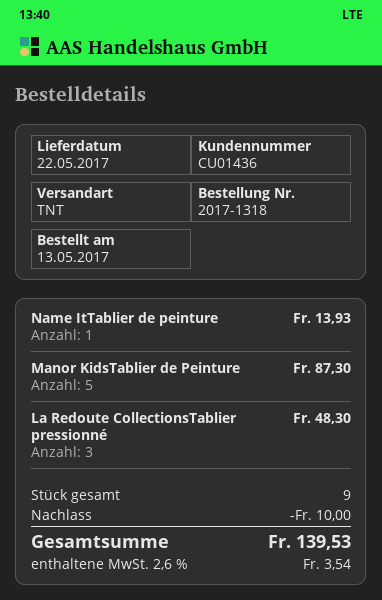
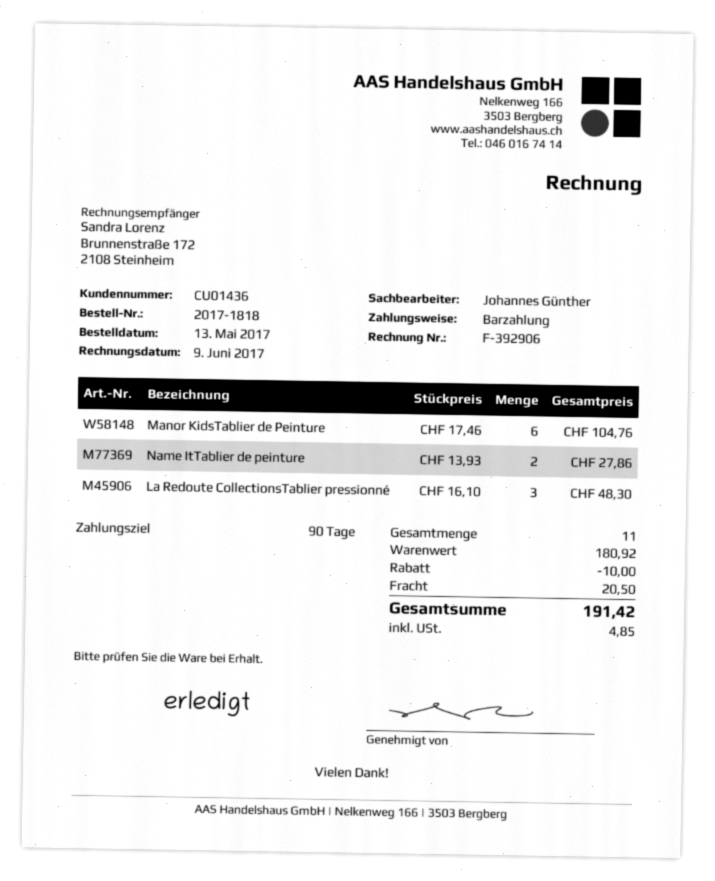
order number: 2017-1318 -> 2017-1818
Name ItTablier de peinture: 1 for 13.93 -> 2 for 27.86
Manor KidsTablier de Peinture: 5 for 87.30 -> 6 for 104.76
total quantity: 9 -> 11
shipping: none -> 20.50
tax: 3.54 -> 4.85
total: 139.53 -> 191.42

